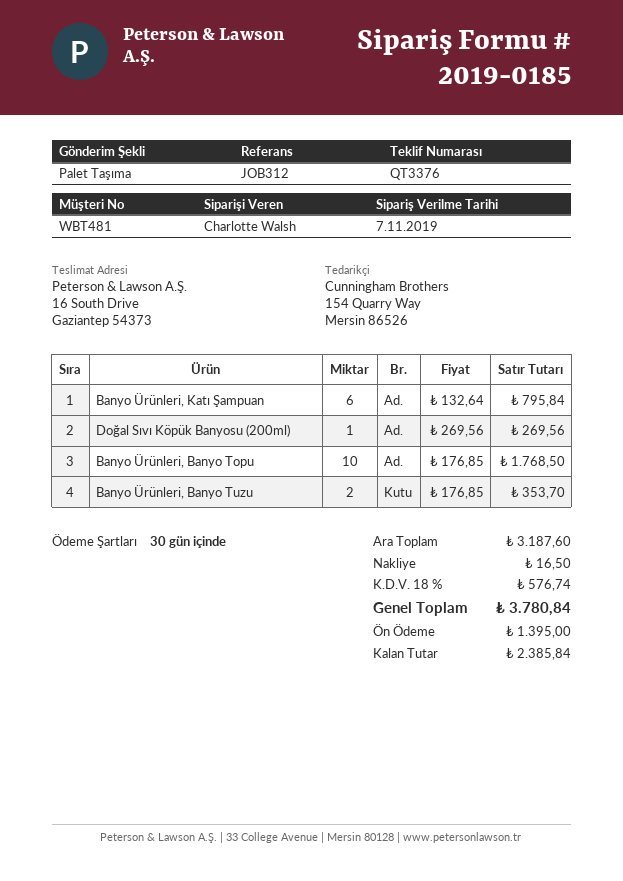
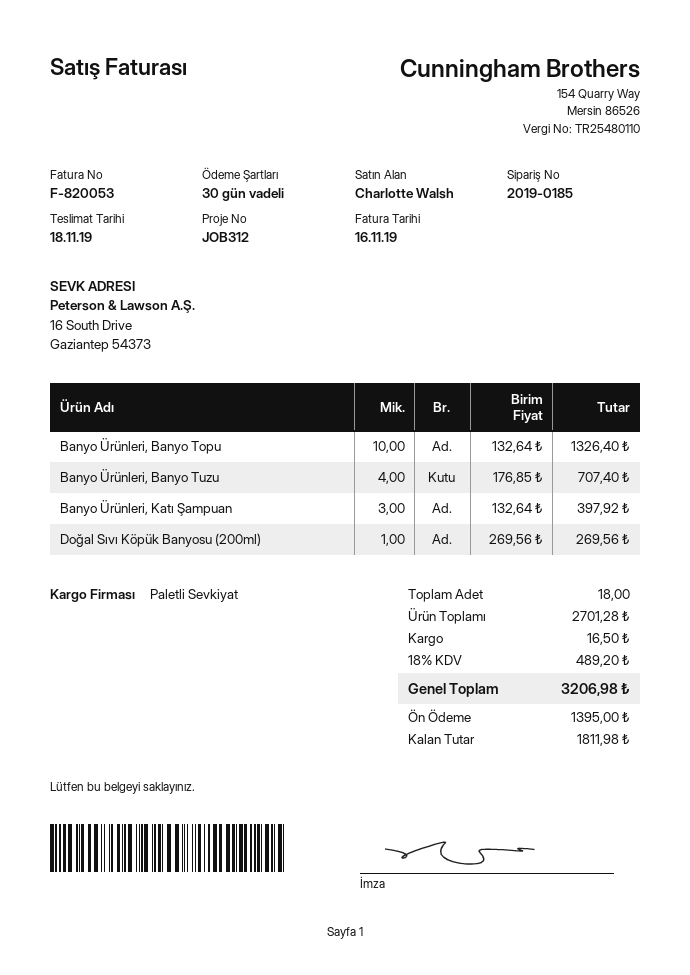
Banyo Ürünleri, Katı Şampuan: 6 x 132.64 = 795.84 -> 3 x 132.64 = 397.92
Banyo Ürünleri, Banyo Topu: 10 x 176.85 = 1768.50 -> 10 x 132.64 = 1326.40
Banyo Ürünleri, Banyo Tuzu: 2 x 176.85 = 353.70 -> 4 x 176.85 = 707.40
subtotal: 3187.60 -> 2701.28
tax: 18% = 576.74 -> 18% = 489.20
total: 3780.84 -> 3206.98
balance: 2385.84 -> 1811.98

